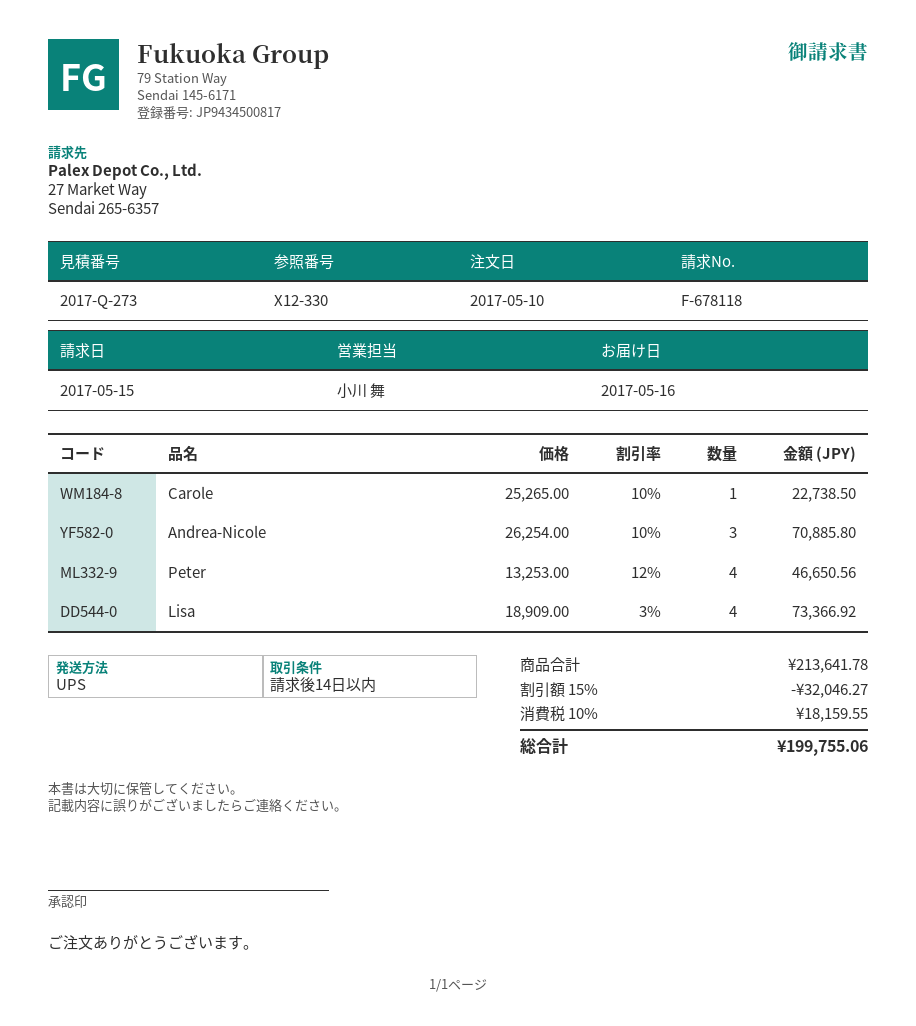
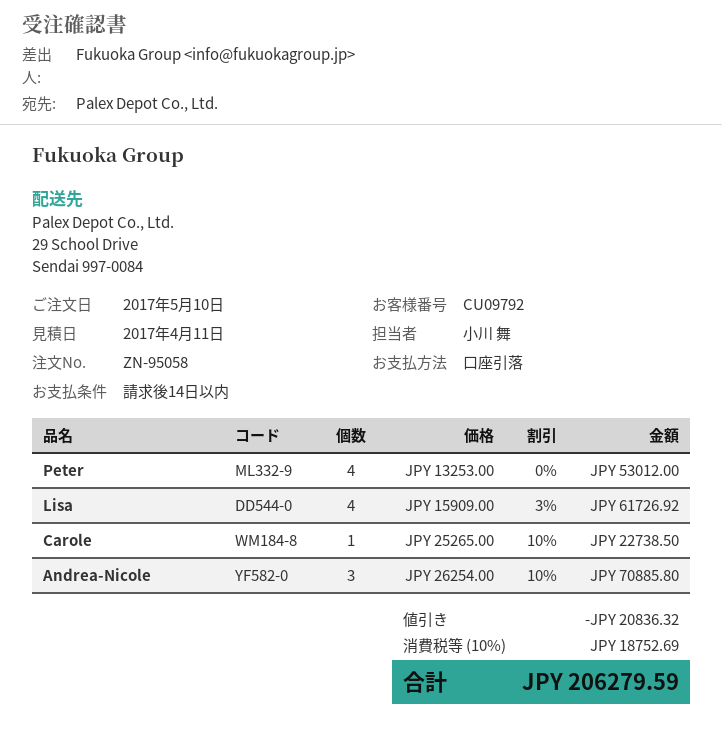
Peter: 4 x 13253.00 - 12% = 46650.56 -> 4 x 13253.00 = 53012.00
Lisa: 4 x 18909.00 - 3% = 73366.92 -> 4 x 15909.00 - 3% = 61726.92
discount: 32046.27 -> 20836.32
tax: 10% = 18159.55 -> 10% = 18752.69
total: 199755.06 -> 206279.59

